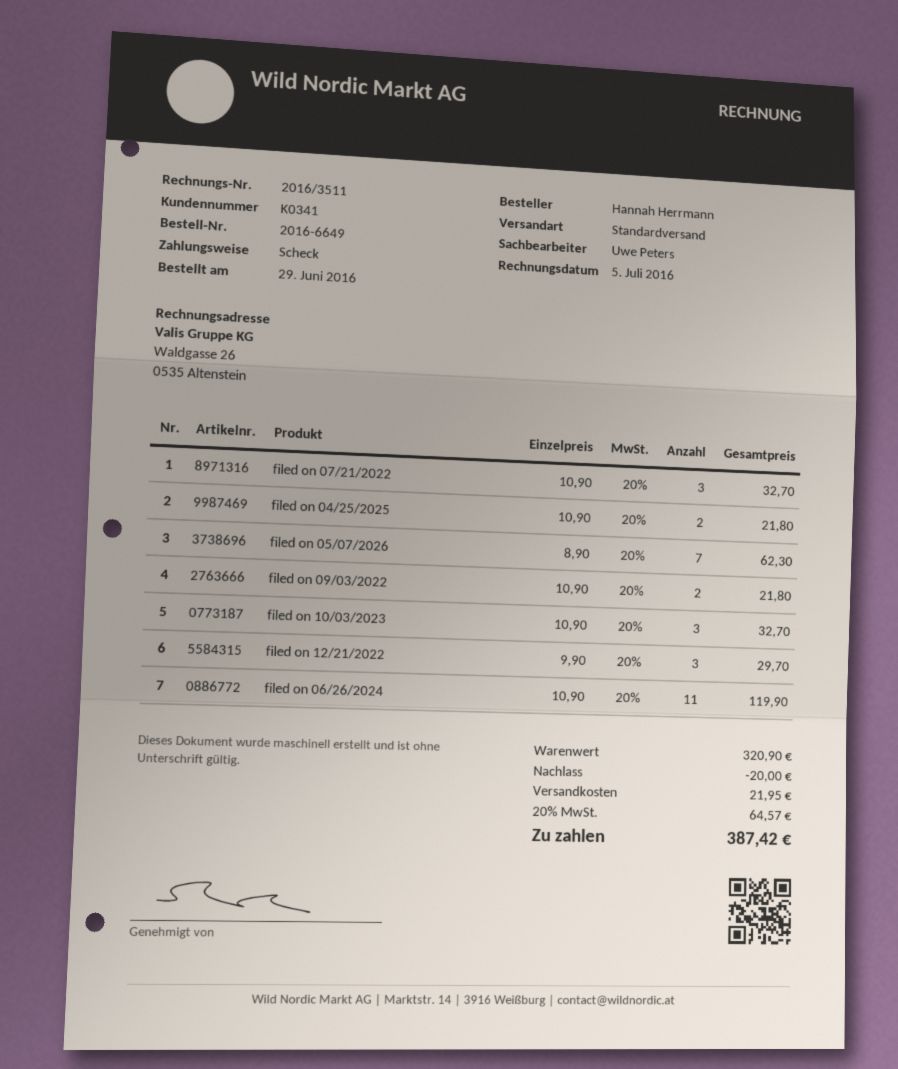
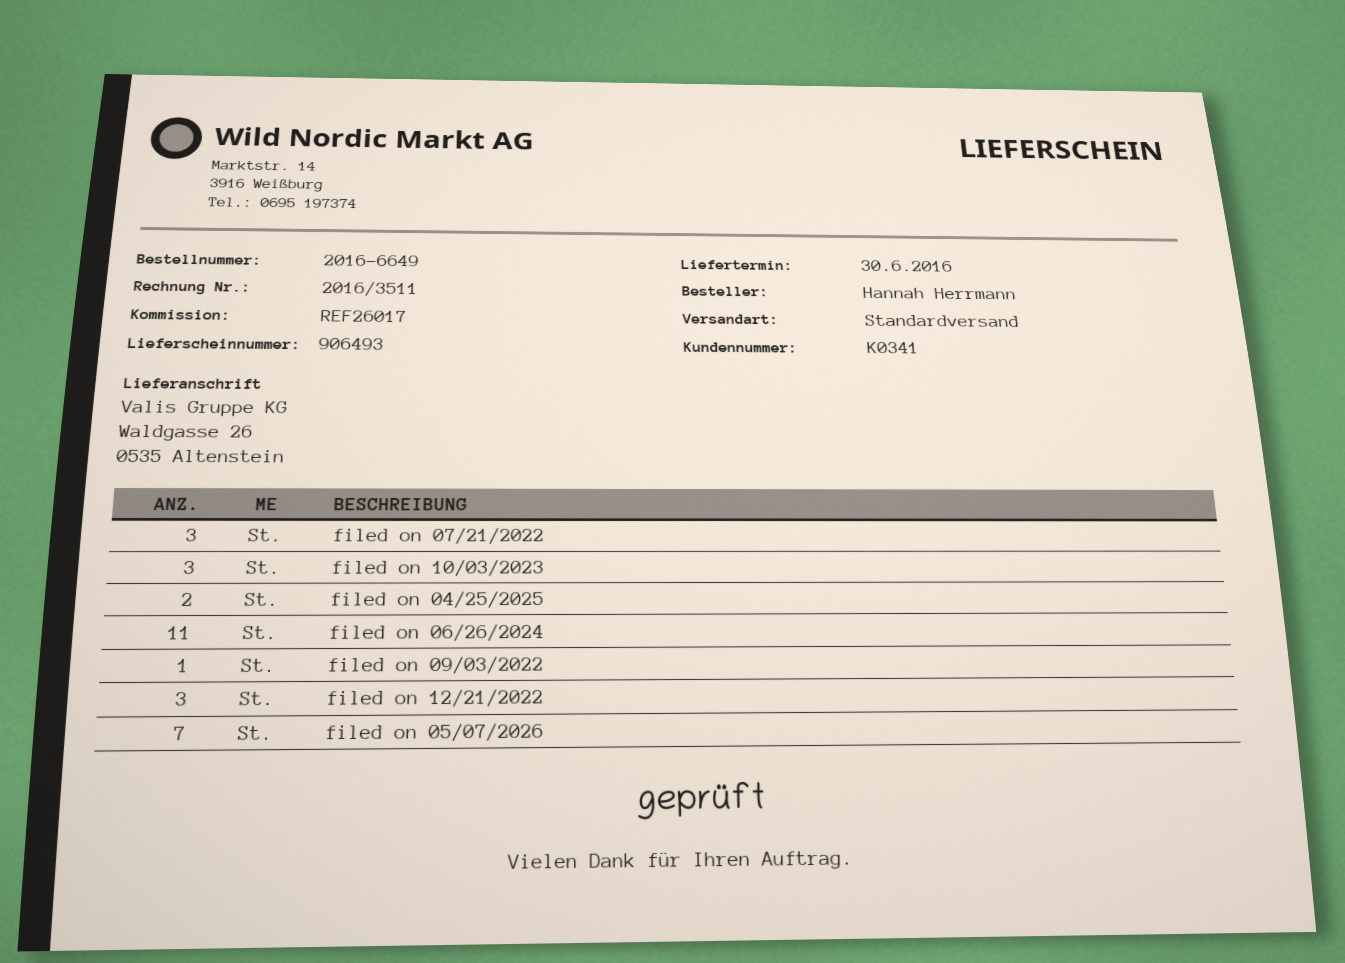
filed on 09/03/2022: 2 -> 1

